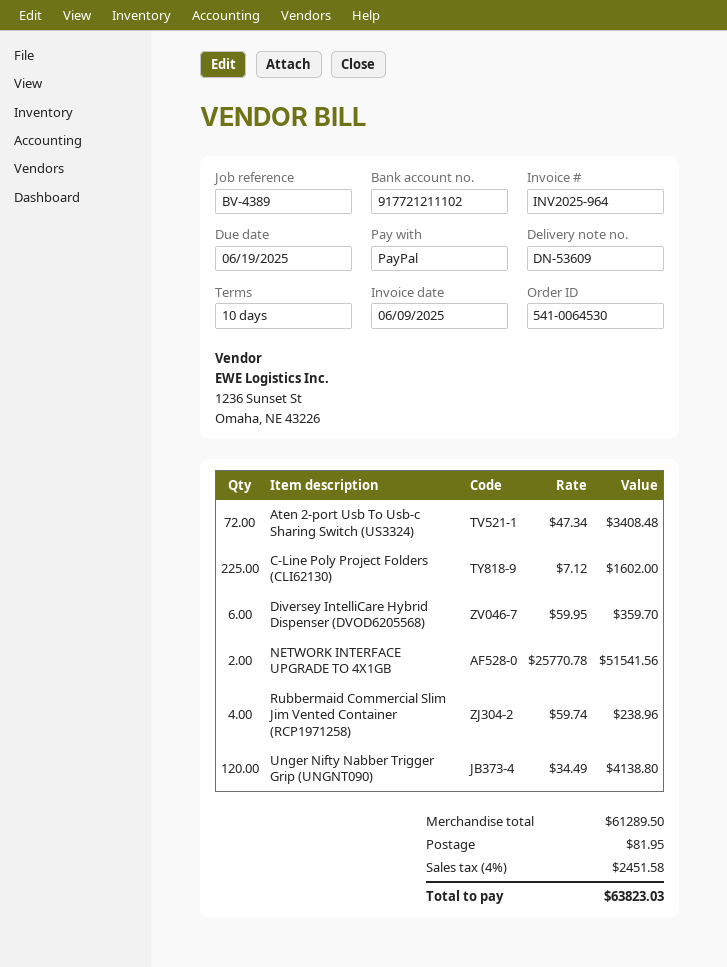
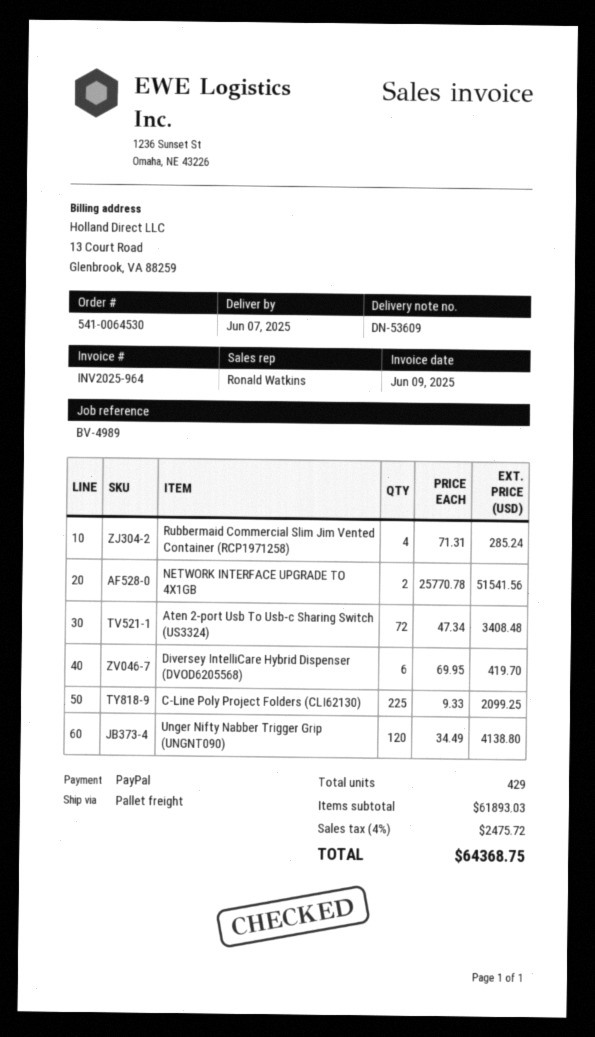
reference: BV-4389 -> BV-4989
C-Line Poly Project Folders (CLI62130): 225 x 7.12 = 1602.00 -> 225 x 9.33 = 2099.25
Diversey IntelliCare Hybrid Dispenser (DVOD6205568): 6 x 59.95 = 359.70 -> 6 x 69.95 = 419.70
Rubbermaid Commercial Slim Jim Vented Container (RCP1971258): 4 x 59.74 = 238.96 -> 4 x 71.31 = 285.24
subtotal: 61289.50 -> 61893.03
shipping: 81.95 -> none
tax: 4% = 2451.58 -> 4% = 2475.72
total: 63823.03 -> 64368.75

